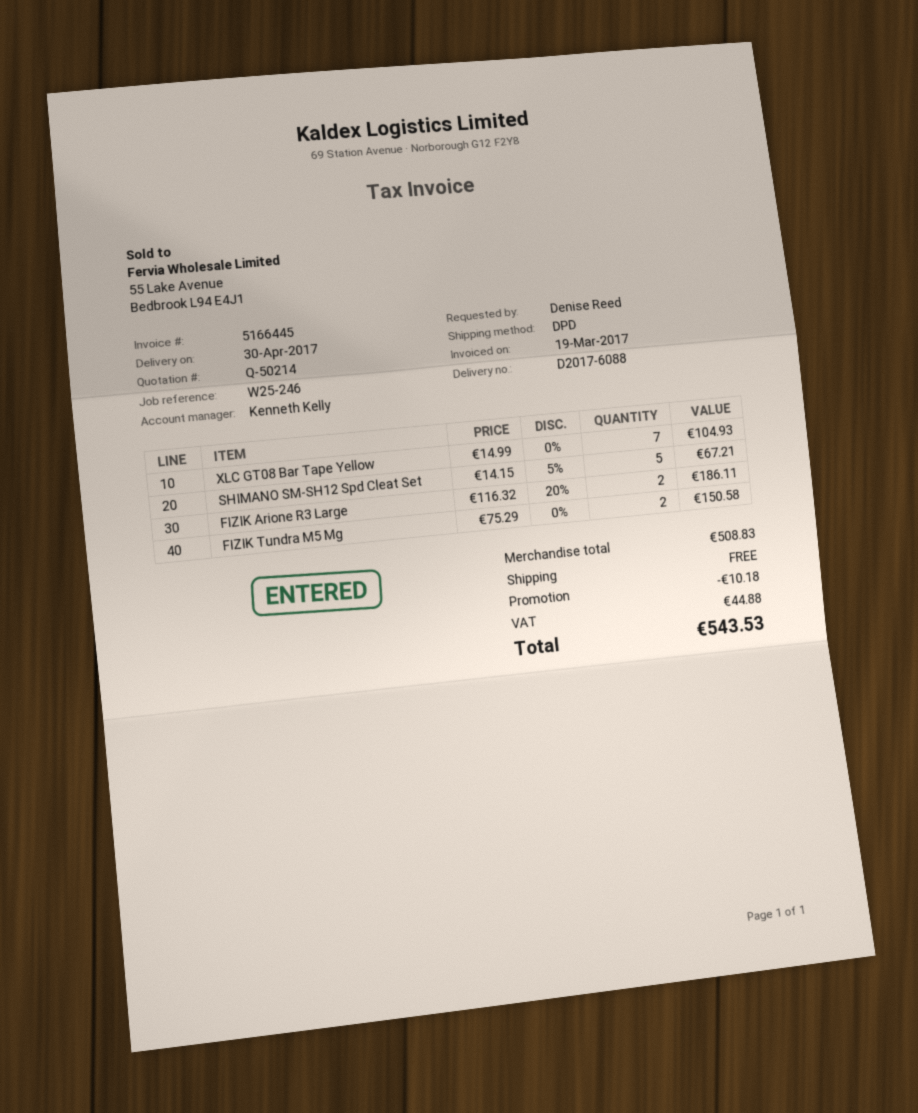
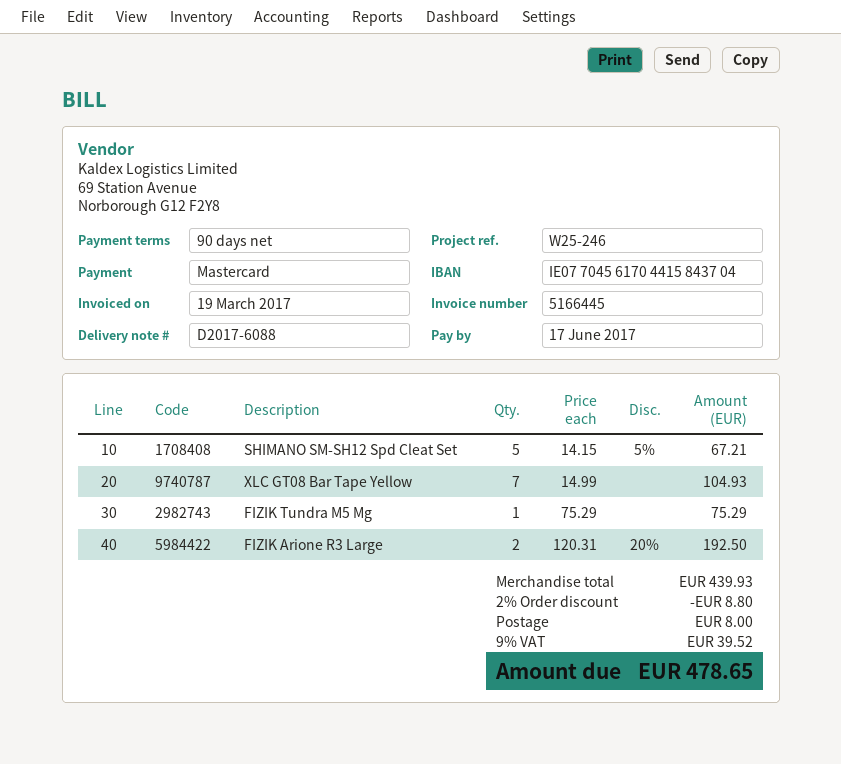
FIZIK Arione R3 Large: 2 x 116.32 - 20% = 186.11 -> 2 x 120.31 - 20% = 192.50
FIZIK Tundra M5 Mg: 2 x 75.29 = 150.58 -> 1 x 75.29 = 75.29
subtotal: 508.83 -> 439.93
discount: 10.18 -> 8.80
shipping: 0.00 -> 8.00
tax: 44.88 -> 39.52
total: 543.53 -> 478.65

